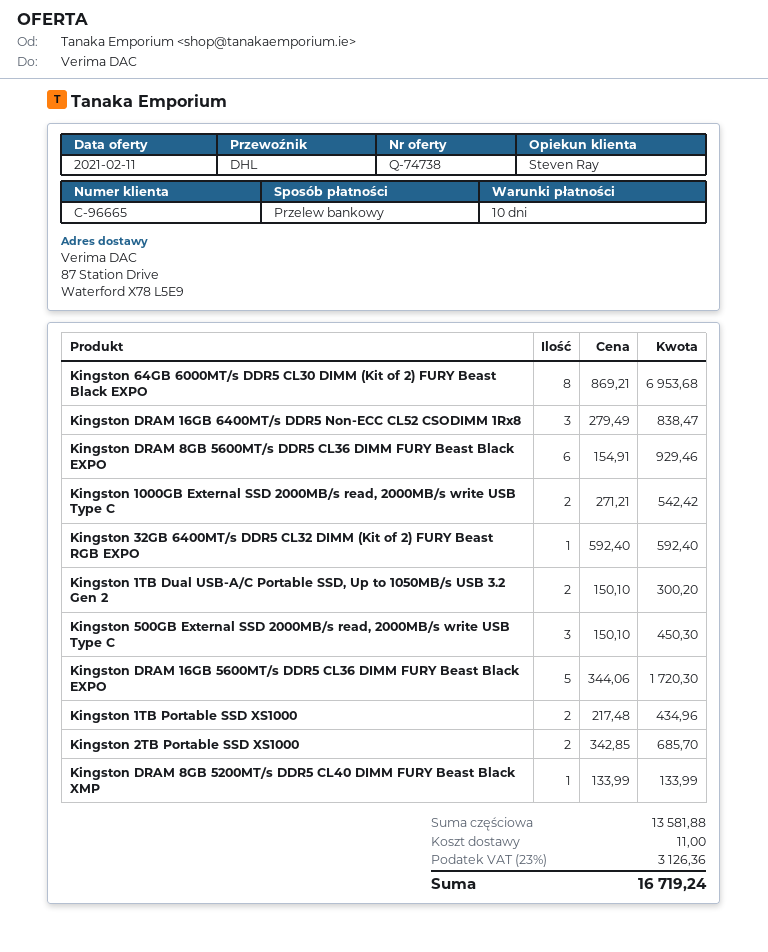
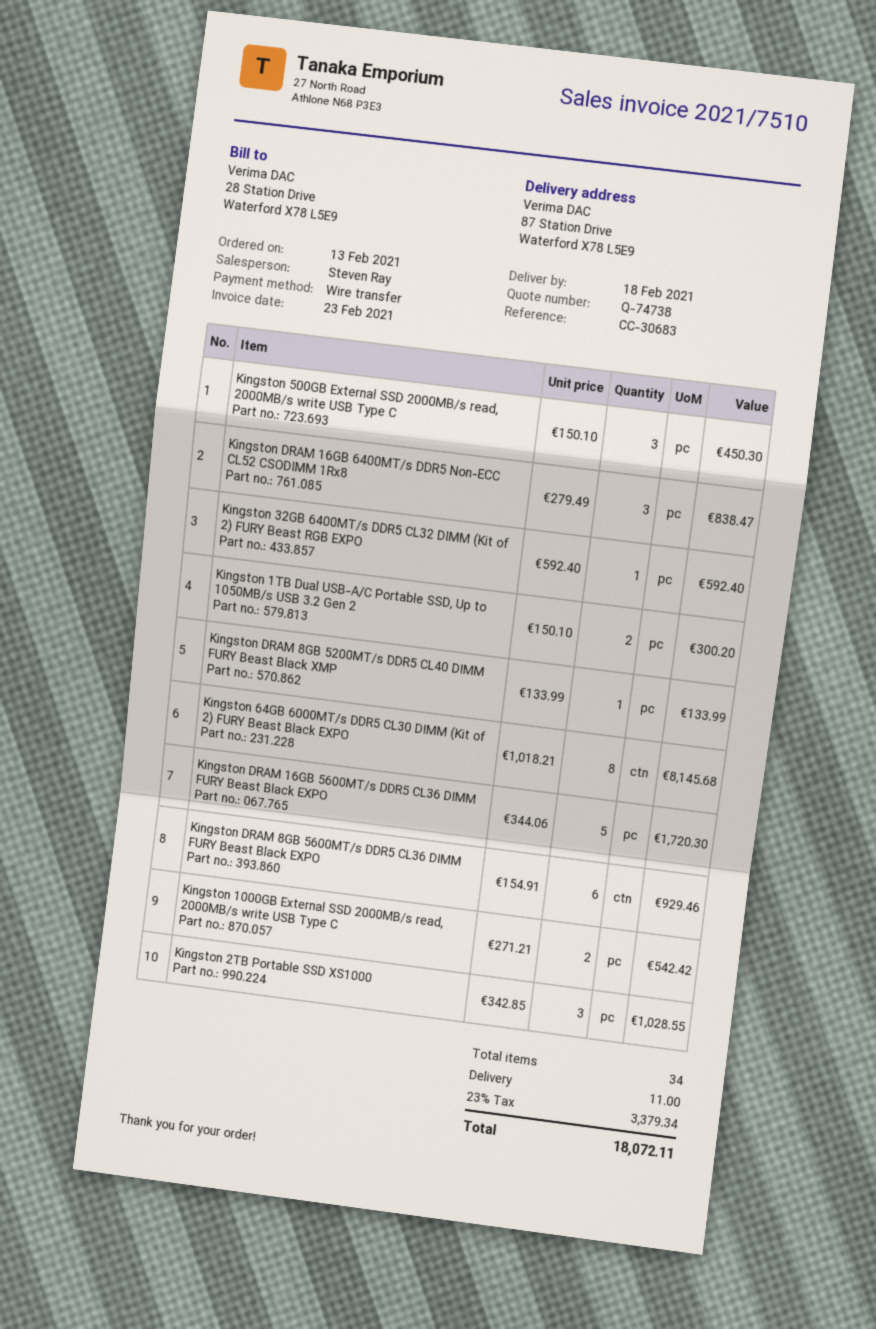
Kingston 64GB 6000MT/s DDR5 CL30 DIMM (Kit of 2) FURY Beast Black EXPO: 8 x 869.21 = 6953.68 -> 8 x 1018.21 = 8145.68
Kingston 1TB Portable SSD XS1000: 2 x 217.48 = 434.96 -> none
Kingston 2TB Portable SSD XS1000: 2 x 342.85 = 685.70 -> 3 x 342.85 = 1028.55
tax: 23% = 3126.36 -> 23% = 3379.34
total: 16719.24 -> 18072.11

